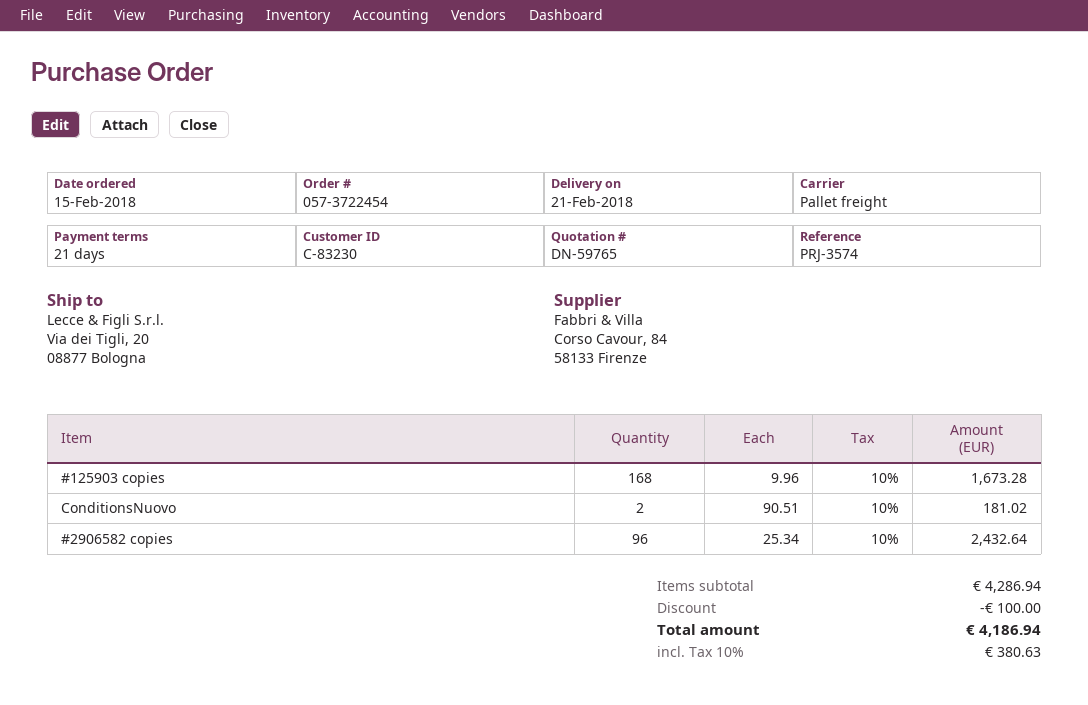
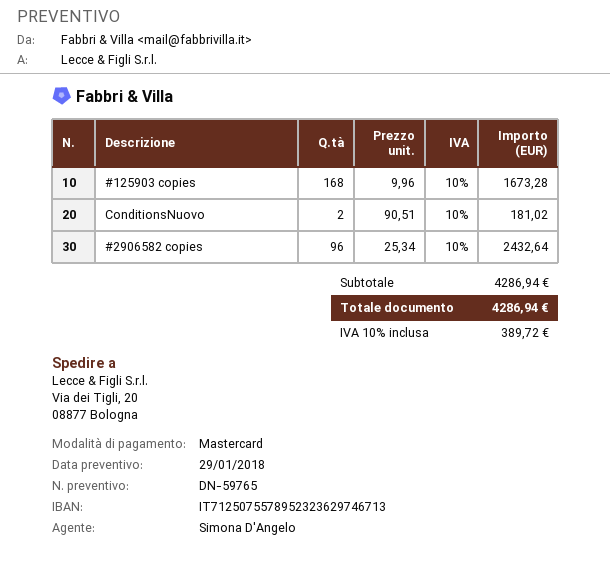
discount: 100.00 -> none
tax: 10% = 380.63 -> 10% = 389.72
total: 4186.94 -> 4286.94

